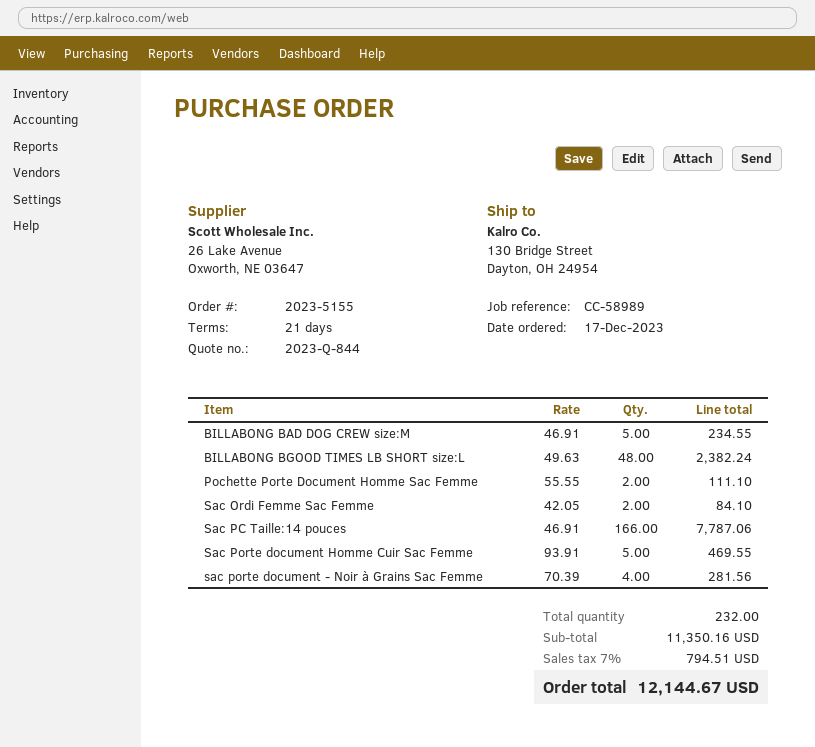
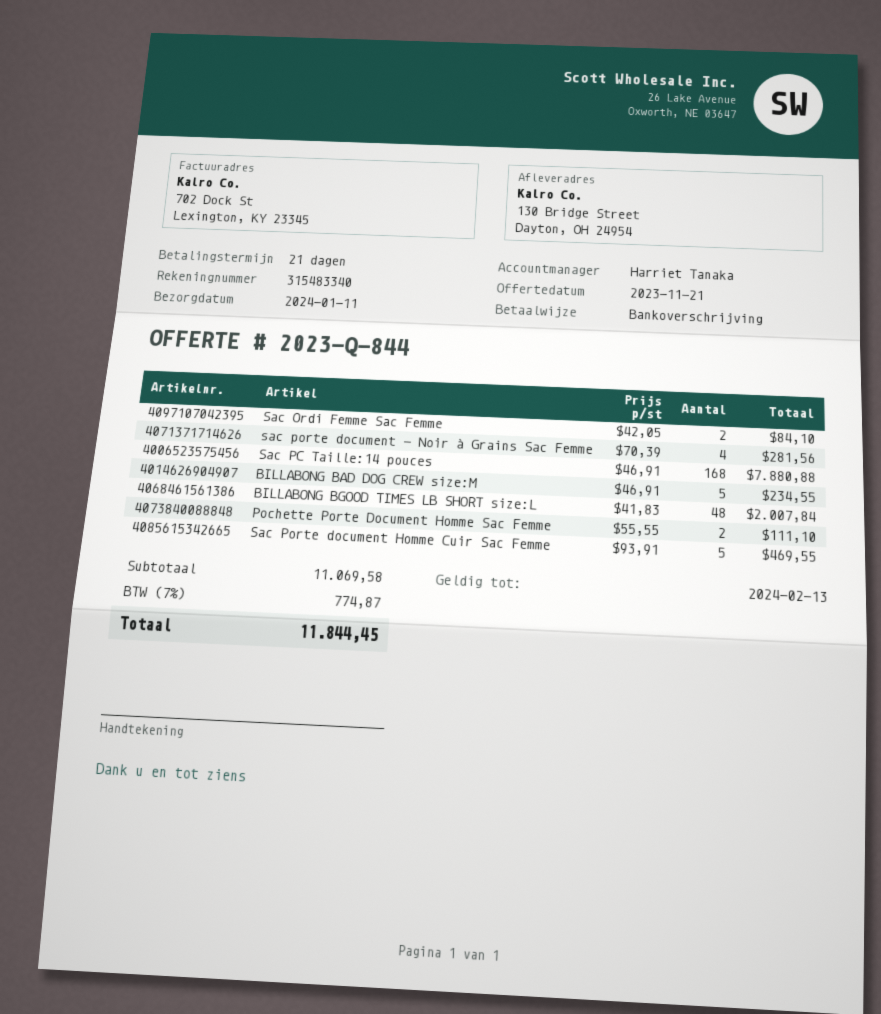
BILLABONG BGOOD TIMES LB SHORT size:L: 48 x 49.63 = 2382.24 -> 48 x 41.83 = 2007.84
Sac PC Taille:14 pouces: 166 x 46.91 = 7787.06 -> 168 x 46.91 = 7880.88
subtotal: 11350.16 -> 11069.58
tax: 7% = 794.51 -> 7% = 774.87
total: 12144.67 -> 11844.45

